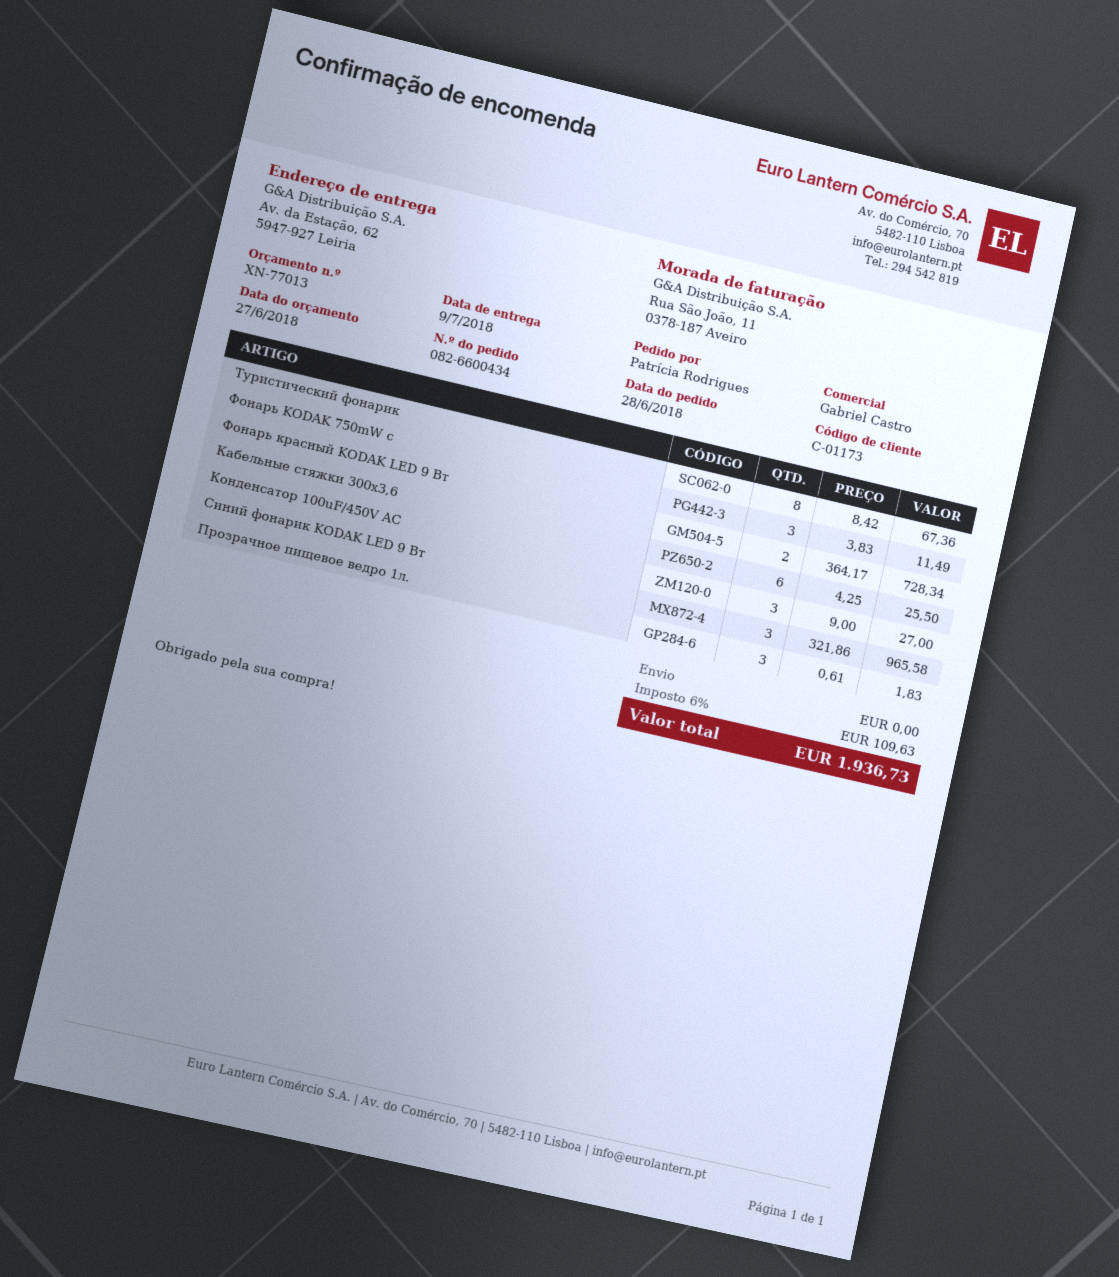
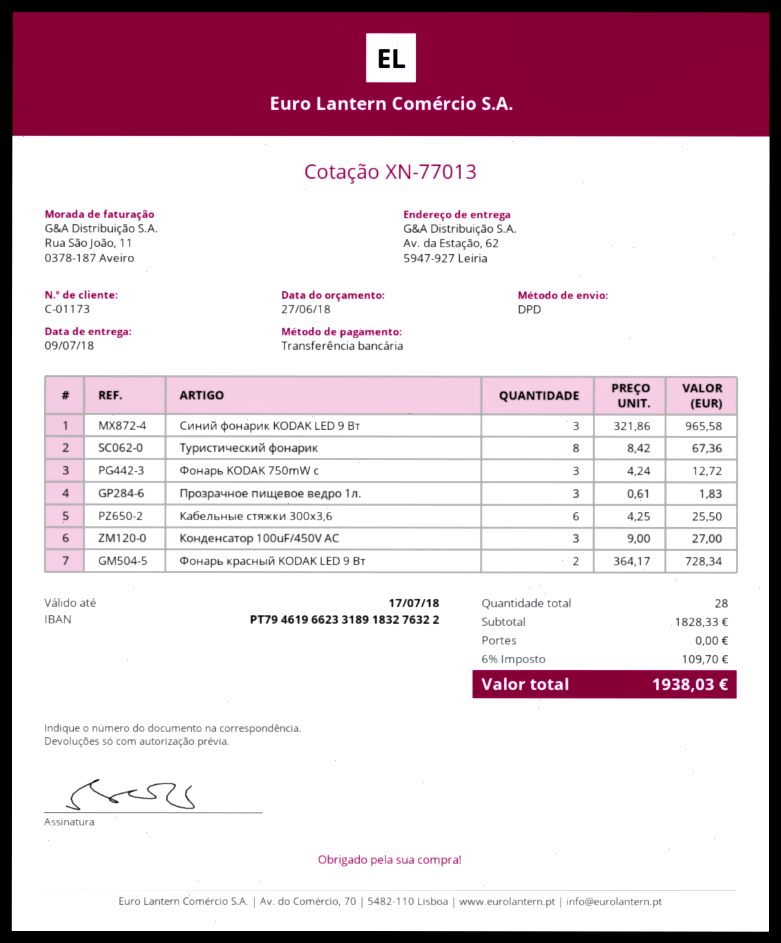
Фонарь KODAK 750mW с: 3 x 3.83 = 11.49 -> 3 x 4.24 = 12.72
tax: 6% = 109.63 -> 6% = 109.70
total: 1936.73 -> 1938.03

